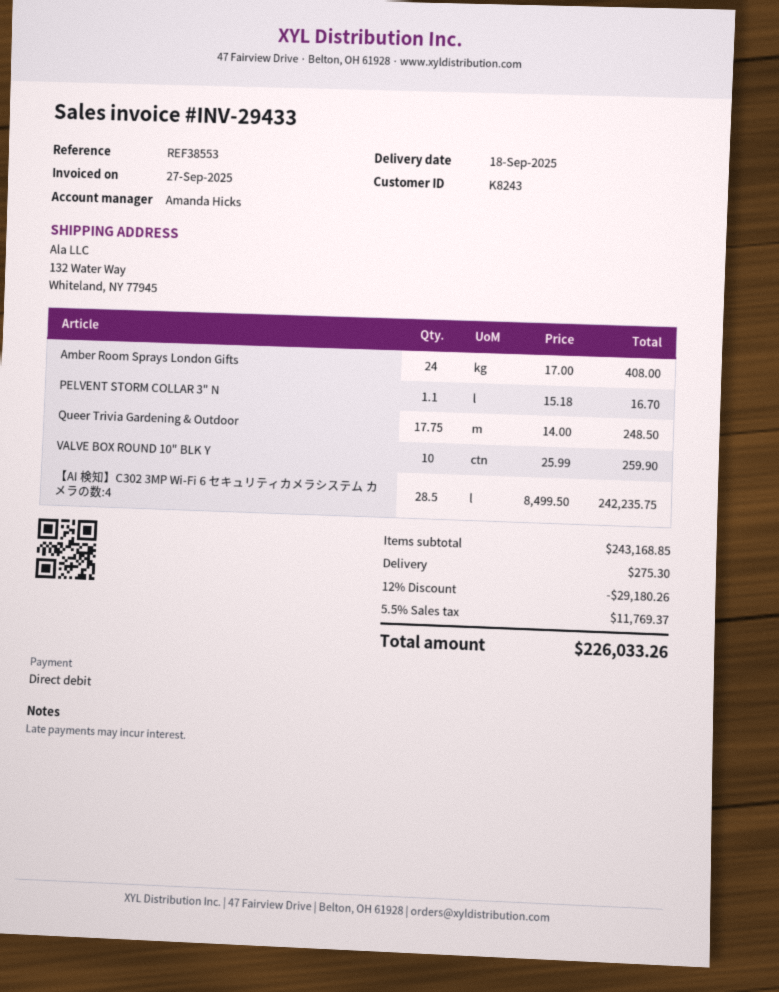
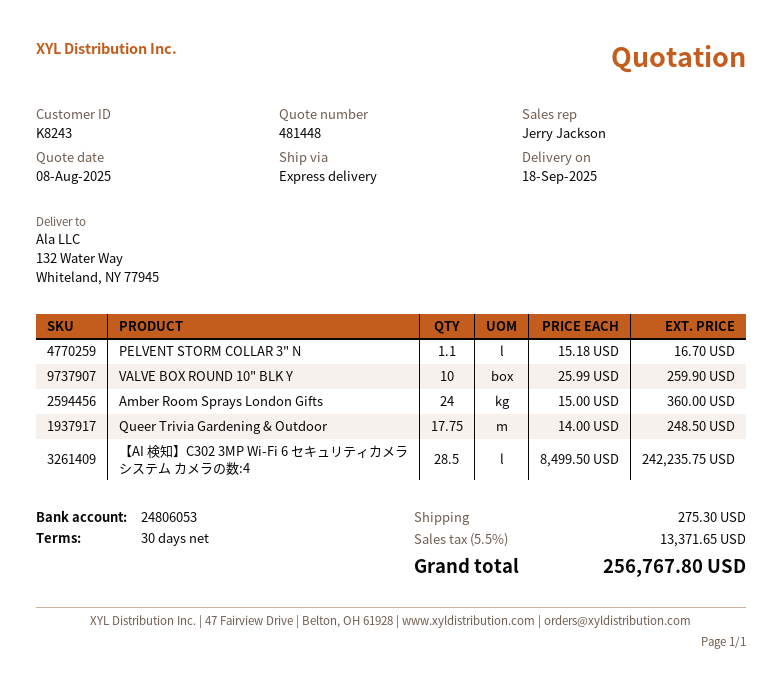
sales rep: Amanda Hicks -> Jerry Jackson
Amber Room Sprays London Gifts: 24 x 17.00 = 408.00 -> 24 x 15.00 = 360.00
discount: 12% = 29180.26 -> none
tax: 5.5% = 11769.37 -> 5.5% = 13371.65
total: 226033.26 -> 256767.80

